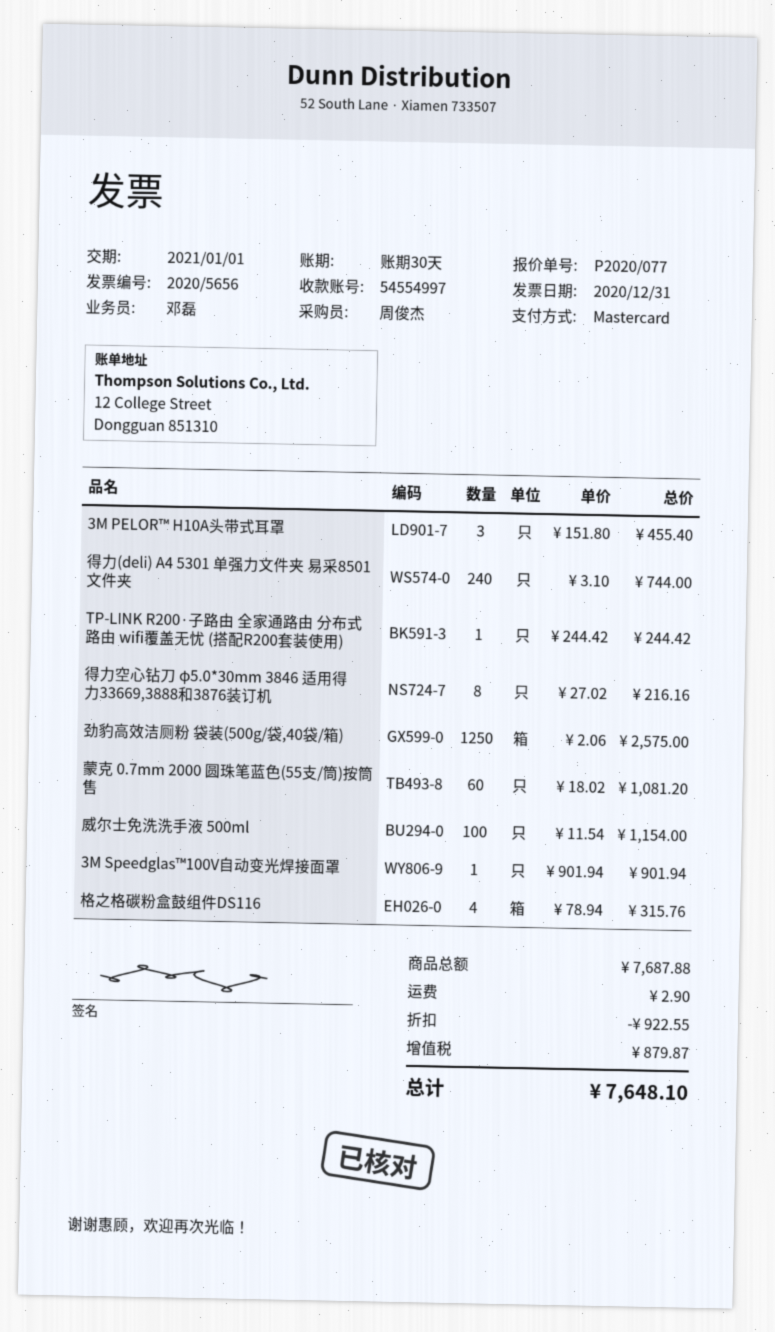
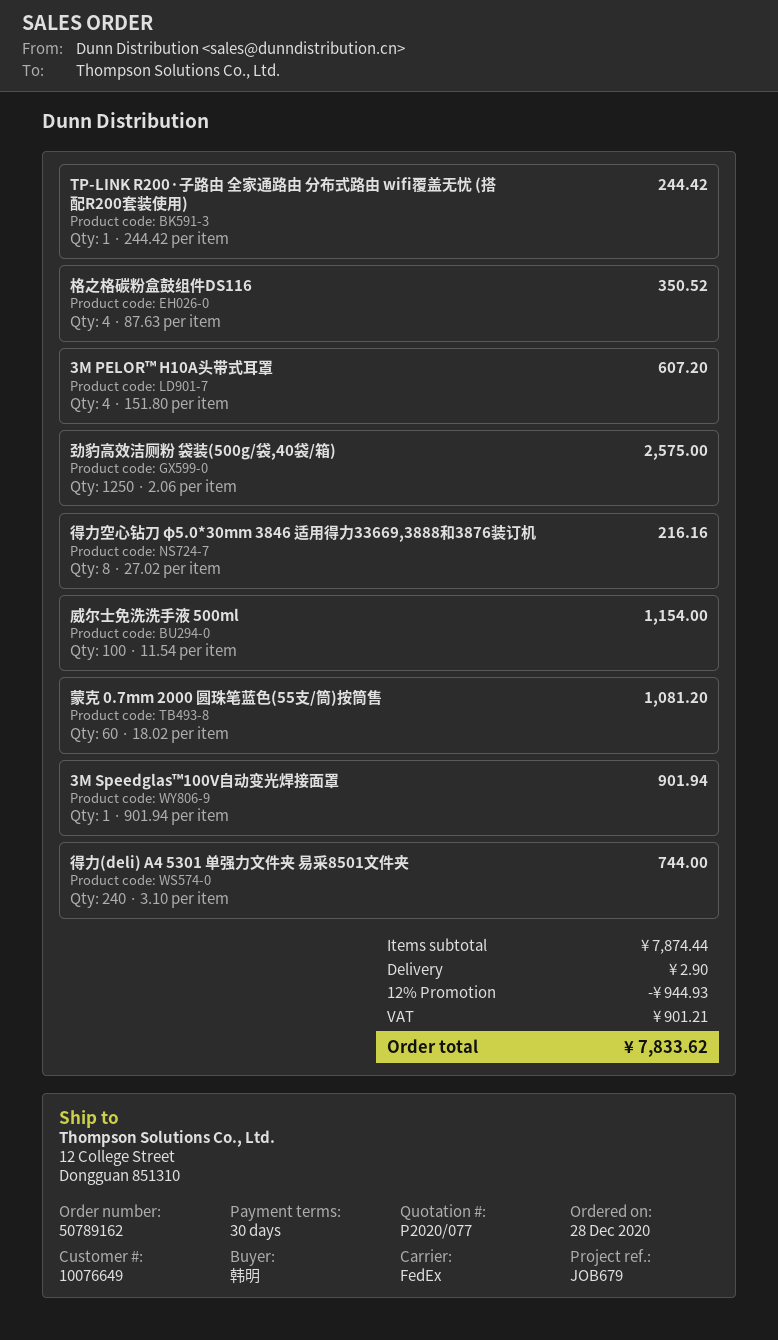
ordered by: 周俊杰 -> 韩明
3M PELOR™ H10A头带式耳罩: 3 x 151.80 = 455.40 -> 4 x 151.80 = 607.20
格之格碳粉盒鼓组件DS116: 4 x 78.94 = 315.76 -> 4 x 87.63 = 350.52
subtotal: 7687.88 -> 7874.44
discount: 922.55 -> 944.93
tax: 879.87 -> 901.21
total: 7648.10 -> 7833.62

